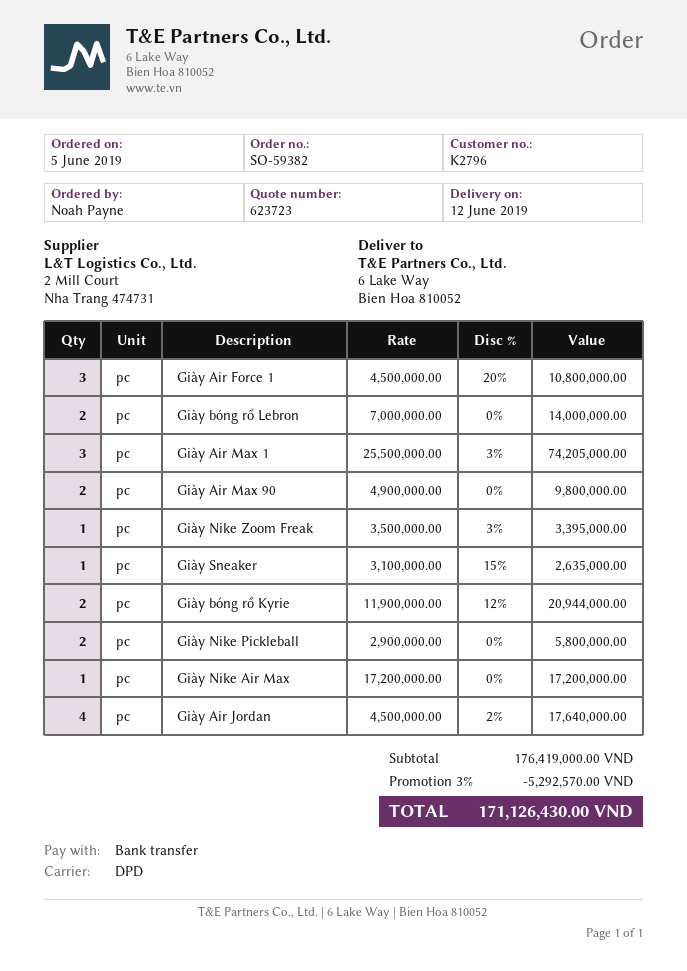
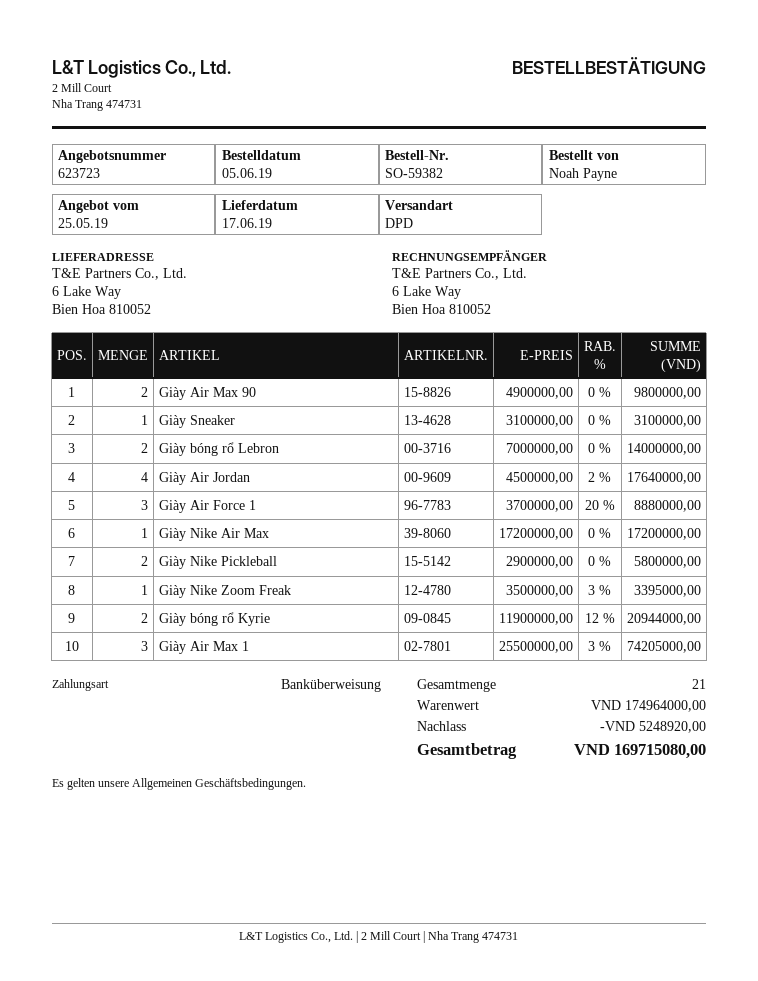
delivery date: 2019-06-12 -> 2019-06-17
Giày Air Force 1: 3 x 4500000.00 - 20% = 10800000.00 -> 3 x 3700000.00 - 20% = 8880000.00
Giày Sneaker: 1 x 3100000.00 - 15% = 2635000.00 -> 1 x 3100000.00 = 3100000.00
subtotal: 176419000.00 -> 174964000.00
discount: 5292570.00 -> 5248920.00
total: 171126430.00 -> 169715080.00

